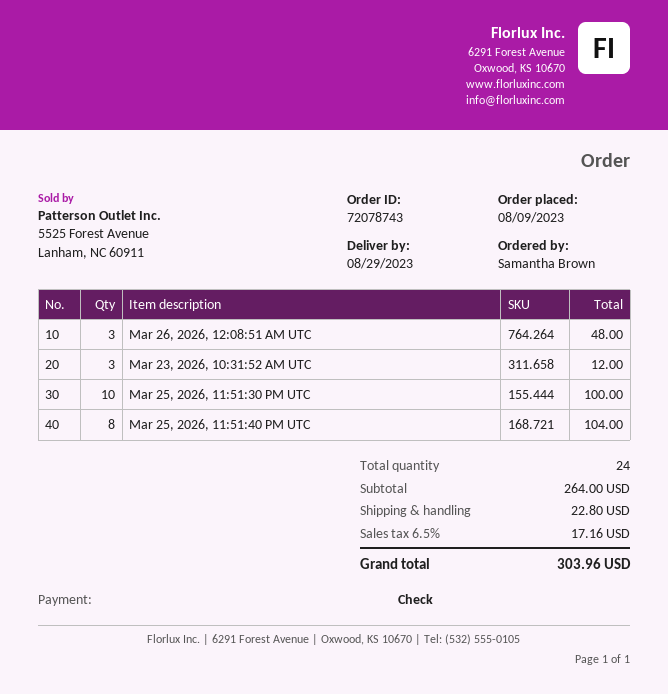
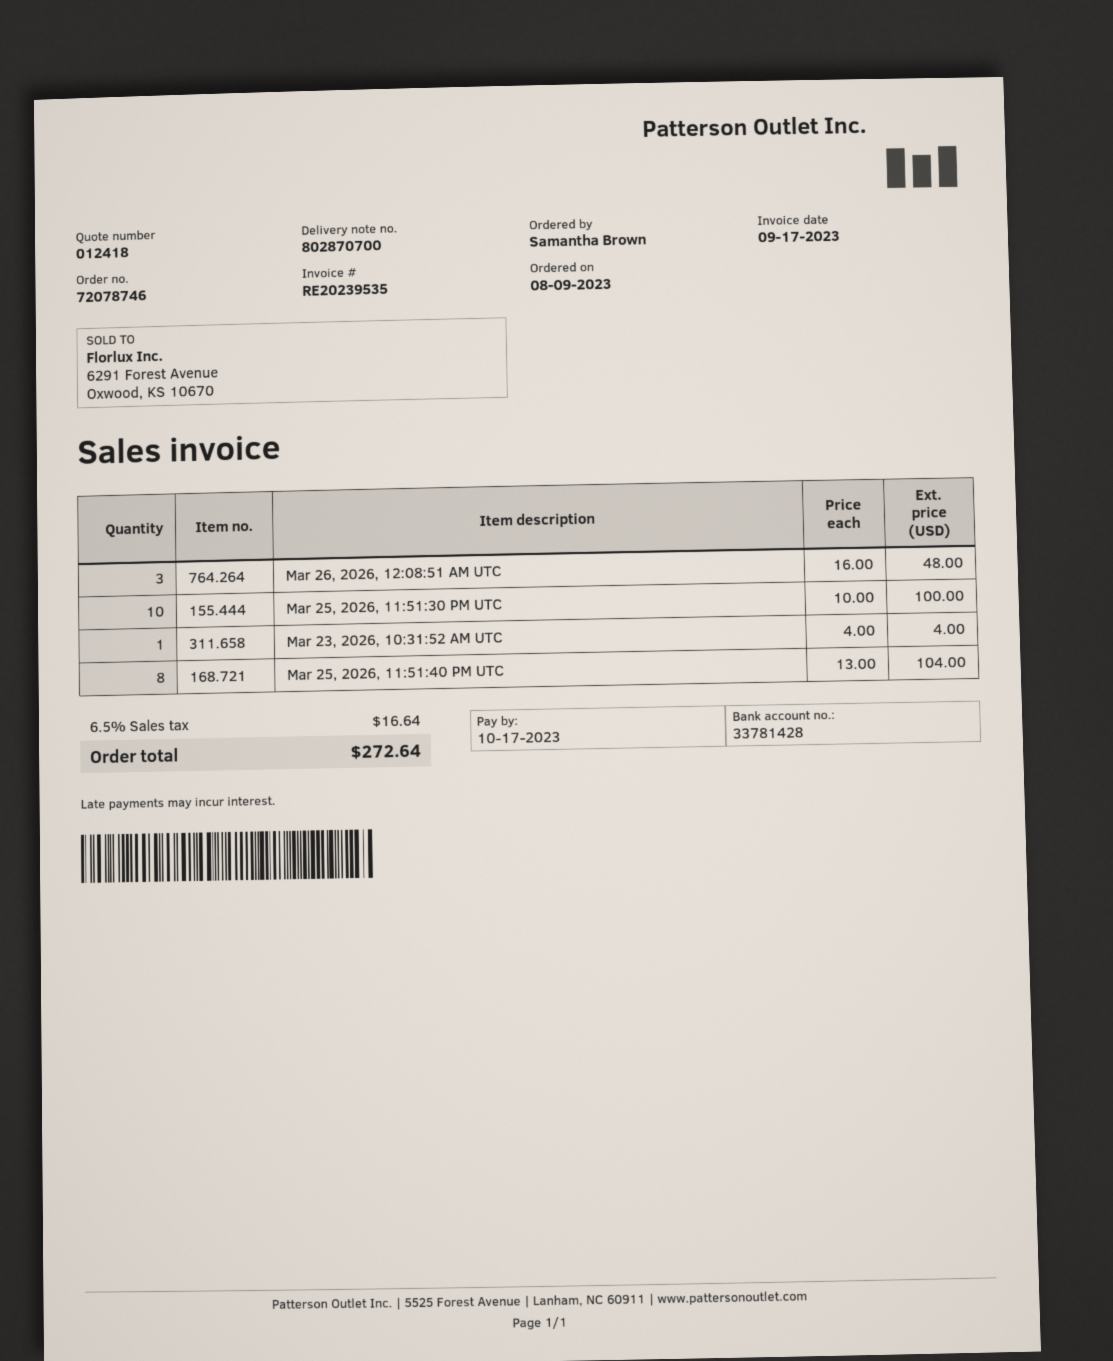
order number: 72078743 -> 72078746
Mar 23, 2026, 10:31:52 AM UTC: 3 for 12.00 -> 1 for 4.00
shipping: 22.80 -> none
tax: 6.5% = 17.16 -> 6.5% = 16.64
total: 303.96 -> 272.64

